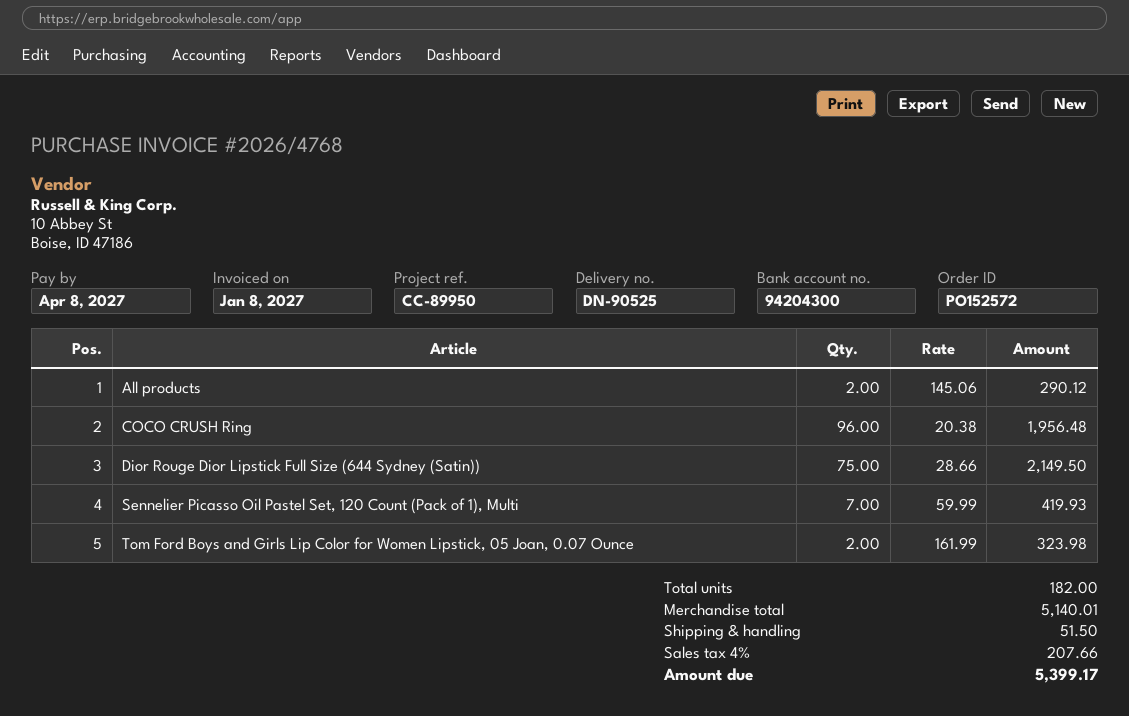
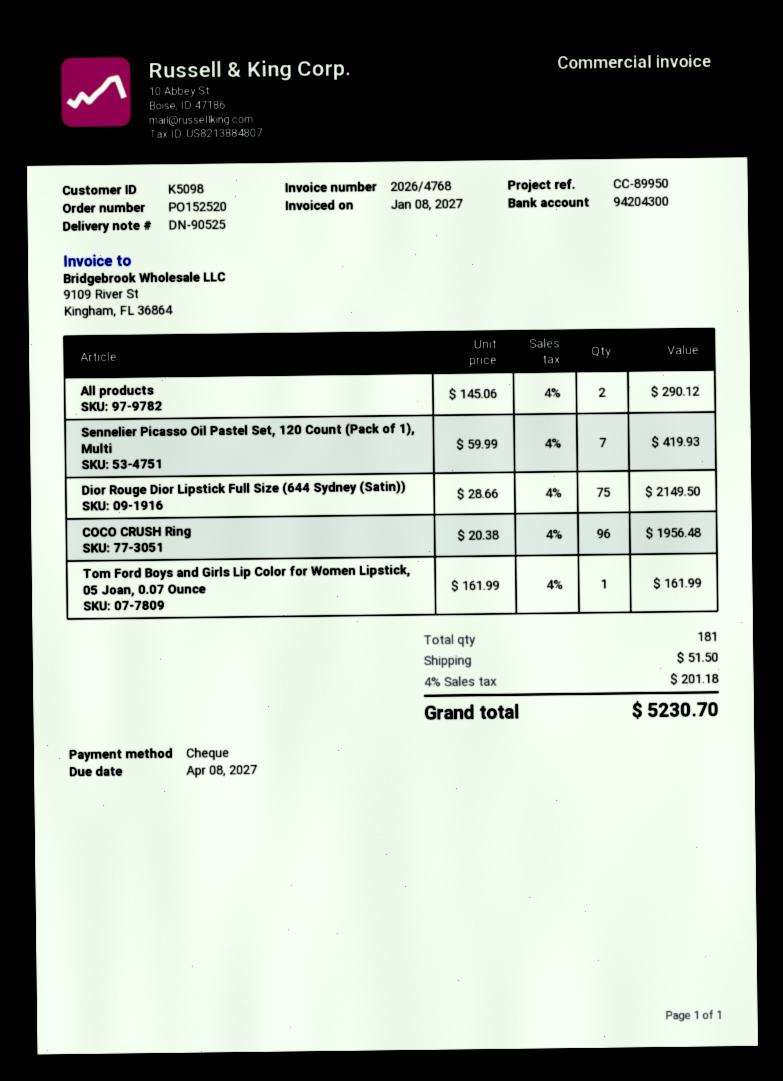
order number: PO152572 -> PO152520
Tom Ford Boys and Girls Lip Color for Women Lipstick, 05 Joan, 0.07 Ounce: 2 x 161.99 = 323.98 -> 1 x 161.99 = 161.99
total quantity: 182 -> 181
tax: 4% = 207.66 -> 4% = 201.18
total: 5399.17 -> 5230.70

